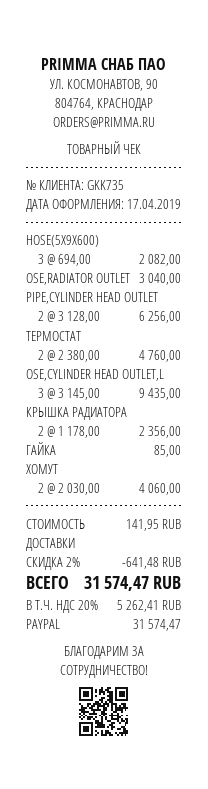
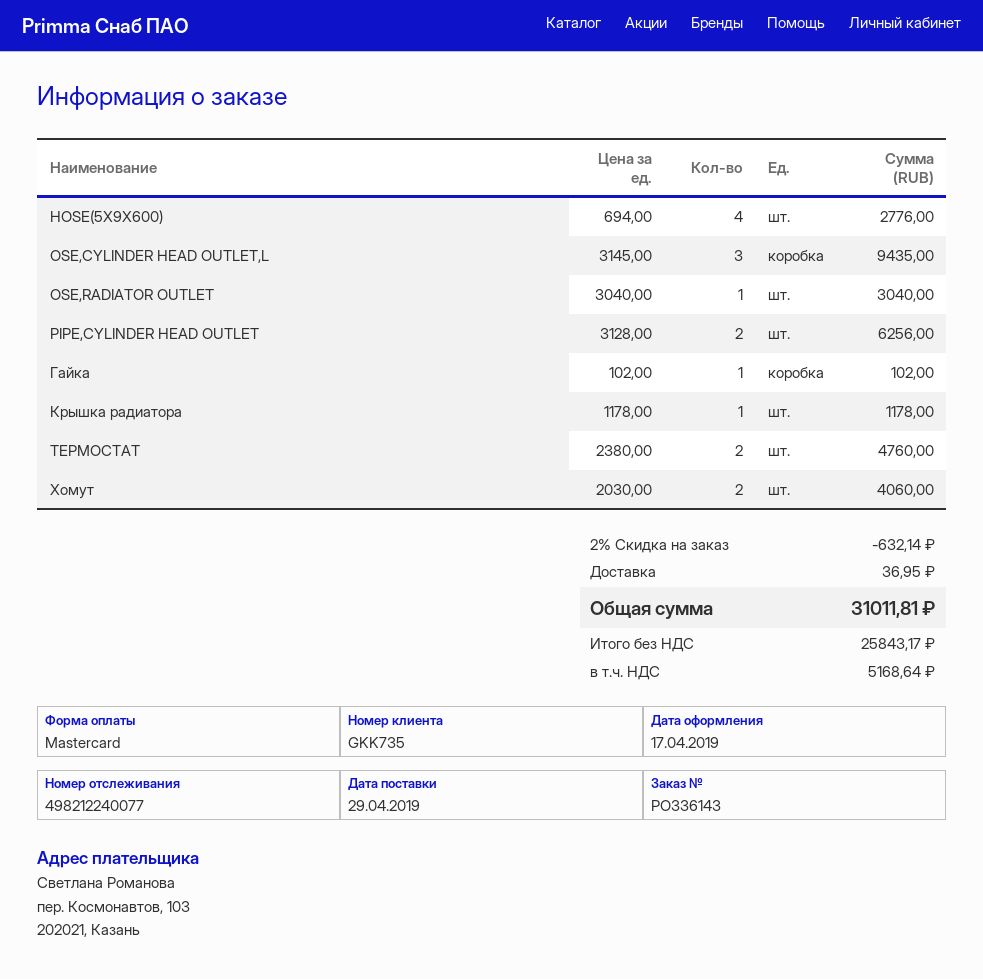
payment method: PayPal -> Mastercard
HOSE(5X9X600): 3 x 694.00 = 2082.00 -> 4 x 694.00 = 2776.00
КРЫШКА РАДИАТОРА: 2 x 1178.00 = 2356.00 -> 1 x 1178.00 = 1178.00
ГАЙКА: 1 x 85.00 = 85.00 -> 1 x 102.00 = 102.00
discount: 2% = 641.48 -> 2% = 632.14
shipping: 141.95 -> 36.95
tax: 5262.41 -> 5168.64
total: 31574.47 -> 31011.81

